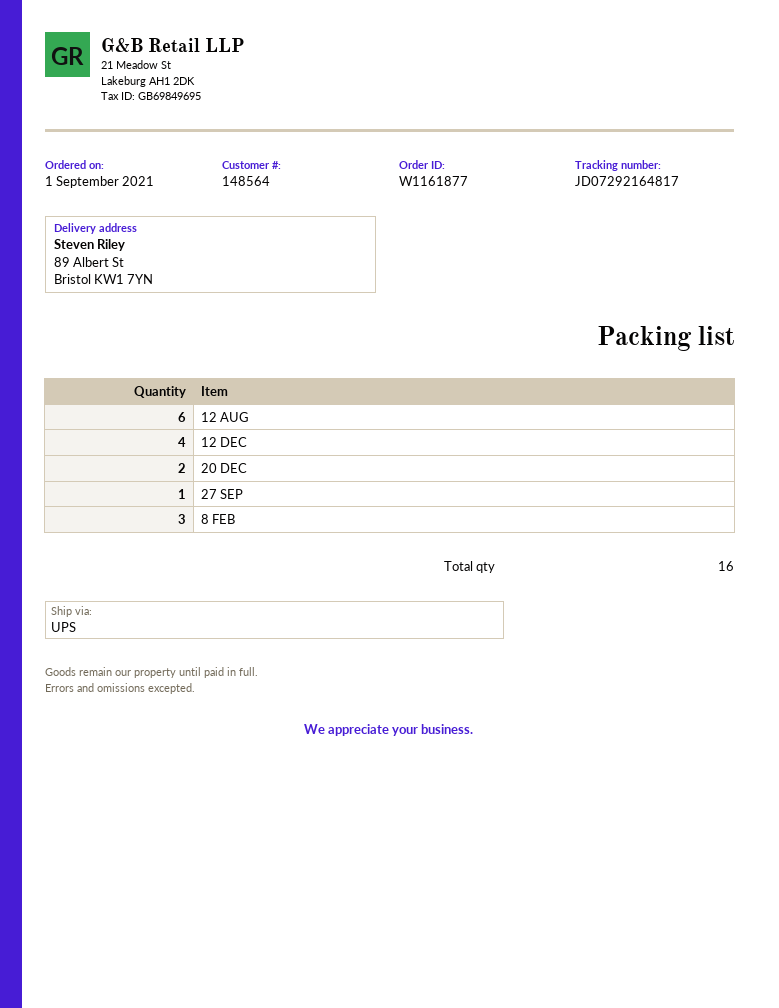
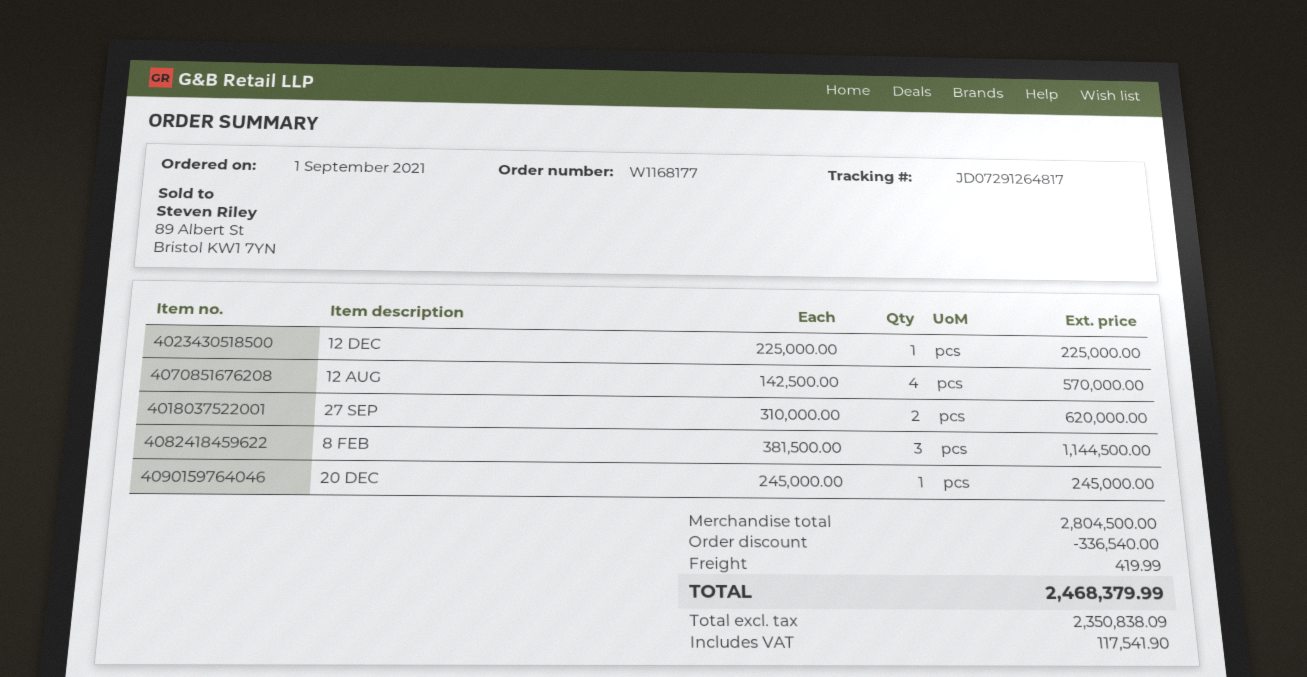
order number: W1161877 -> W1168177
tracking number: JD07292164817 -> JD07291264817
12 AUG: 6 -> 4
12 DEC: 4 -> 1
20 DEC: 2 -> 1
27 SEP: 1 -> 2

